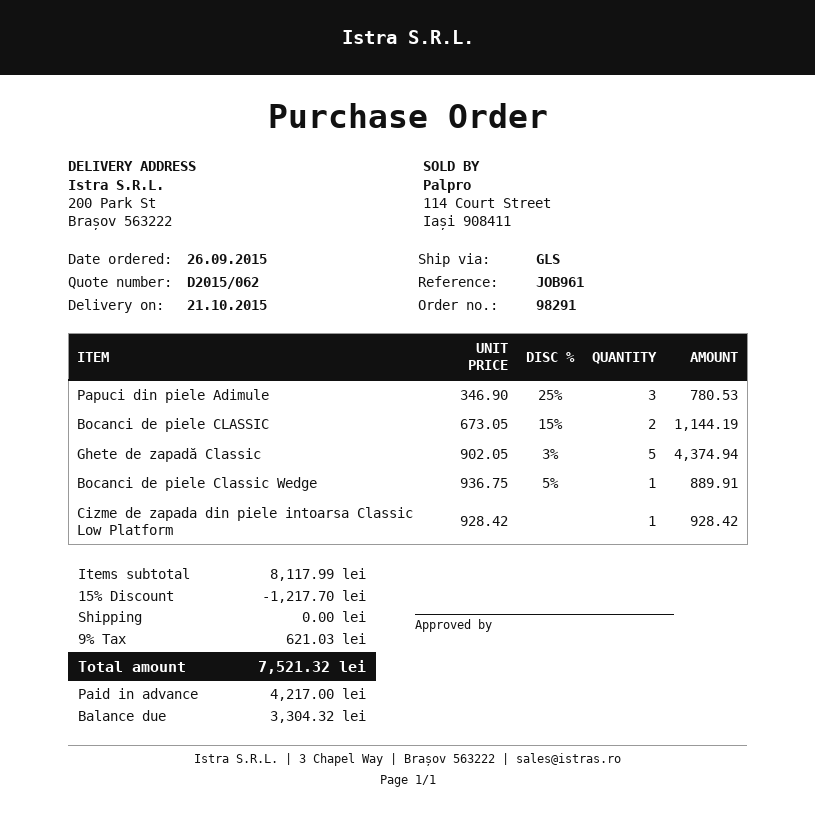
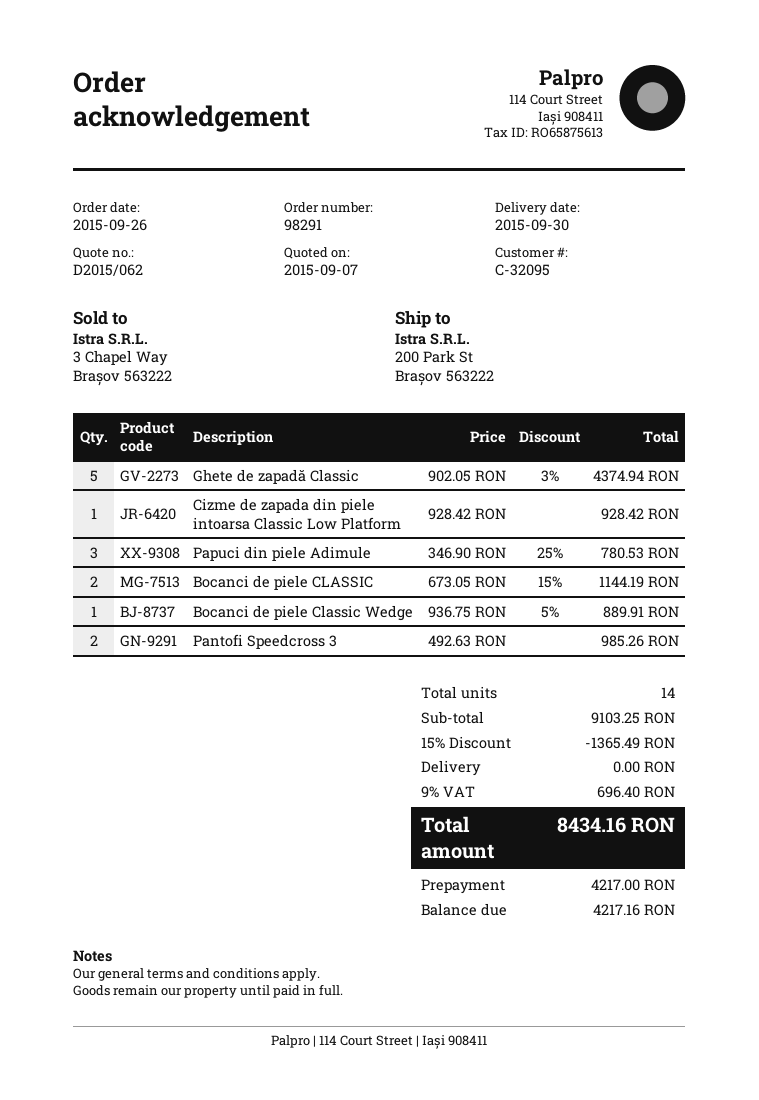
delivery date: 2015-10-21 -> 2015-09-30
Pantofi Speedcross 3: none -> 2 x 492.63 = 985.26
subtotal: 8117.99 -> 9103.25
discount: 15% = 1217.70 -> 15% = 1365.49
tax: 9% = 621.03 -> 9% = 696.40
total: 7521.32 -> 8434.16
balance: 3304.32 -> 4217.16

